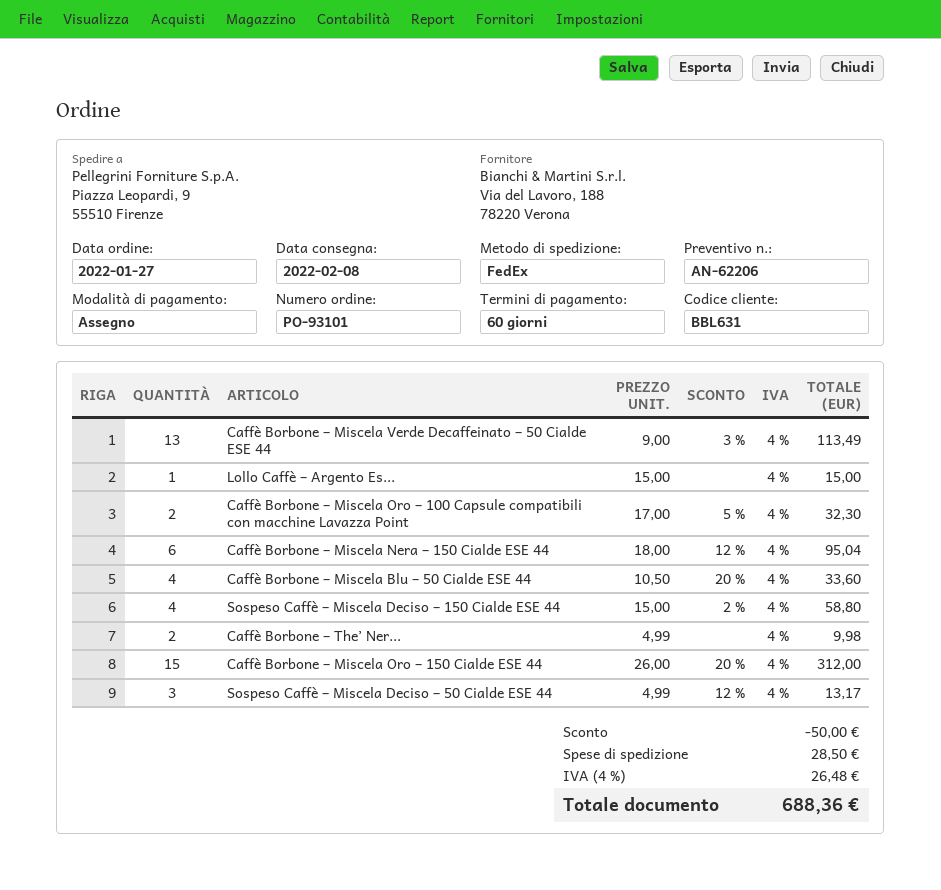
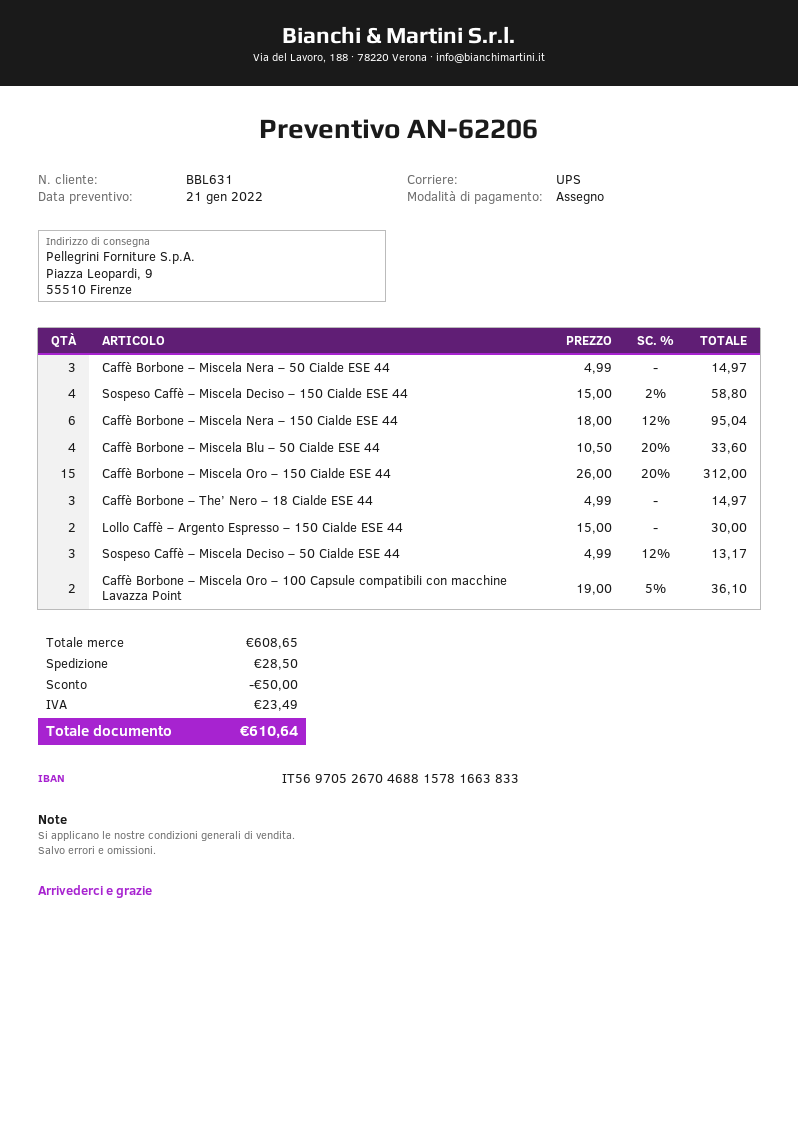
shipping method: FedEx -> UPS
Caffè Borbone – Miscela Verde Decaffeinato – 50 Cialde ESE 44: 13 x 9.00 - 3% = 113.49 -> none
Lollo Caffè – Argento Es...: 1 x 15.00 = 15.00 -> 2 x 15.00 = 30.00
Caffè Borbone – Miscela Oro – 100 Capsule compatibili con macchine Lavazza Point: 2 x 17.00 - 5% = 32.30 -> 2 x 19.00 - 5% = 36.10
Caffè Borbone – The’ Ner...: 2 x 4.99 = 9.98 -> 3 x 4.99 = 14.97
Caffè Borbone – Miscela Nera – 50 Cialde ESE 44: none -> 3 x 4.99 = 14.97
tax: 26.48 -> 23.49
total: 688.36 -> 610.64

